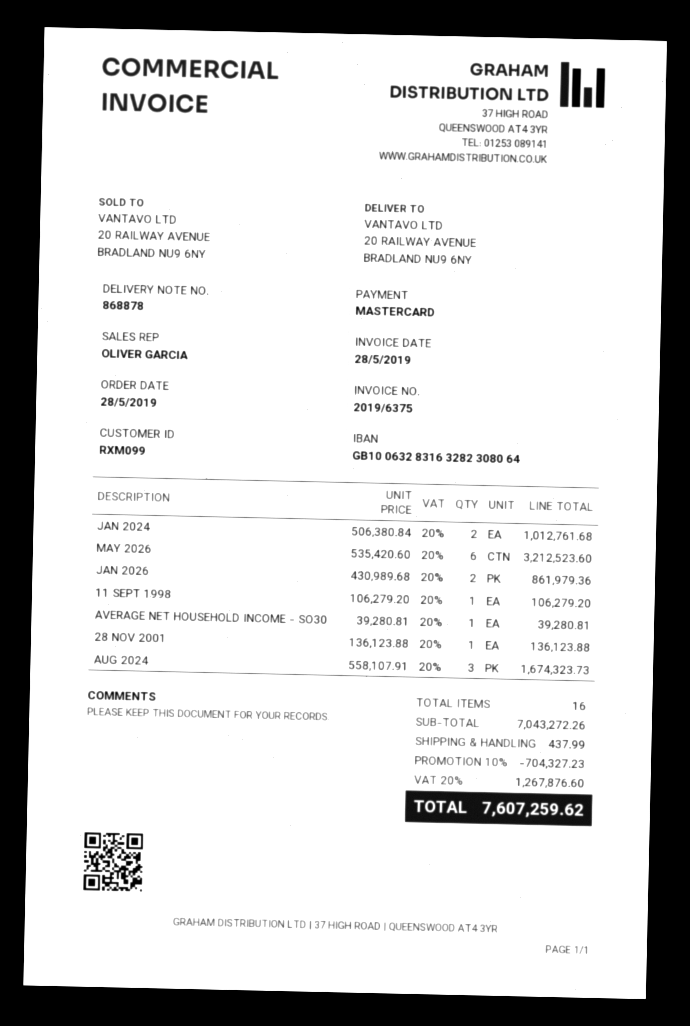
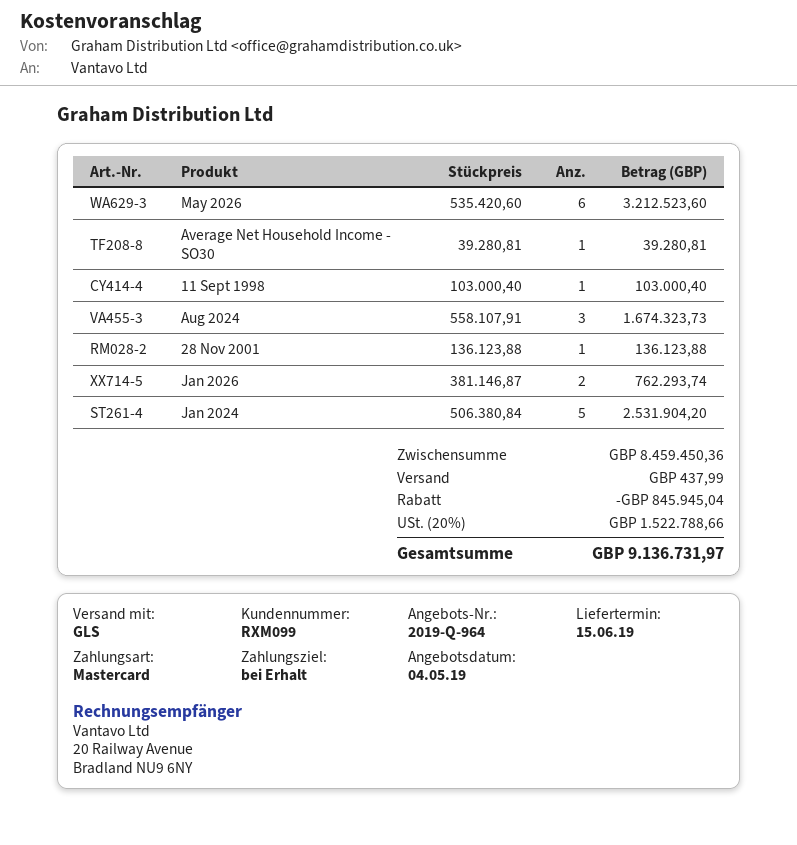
JAN 2024: 2 x 506380.84 = 1012761.68 -> 5 x 506380.84 = 2531904.20
JAN 2026: 2 x 430989.68 = 861979.36 -> 2 x 381146.87 = 762293.74
11 SEPT 1998: 1 x 106279.20 = 106279.20 -> 1 x 103000.40 = 103000.40
subtotal: 7043272.26 -> 8459450.36
discount: 704327.23 -> 845945.04
tax: 20% = 1267876.60 -> 20% = 1522788.66
total: 7607259.62 -> 9136731.97

